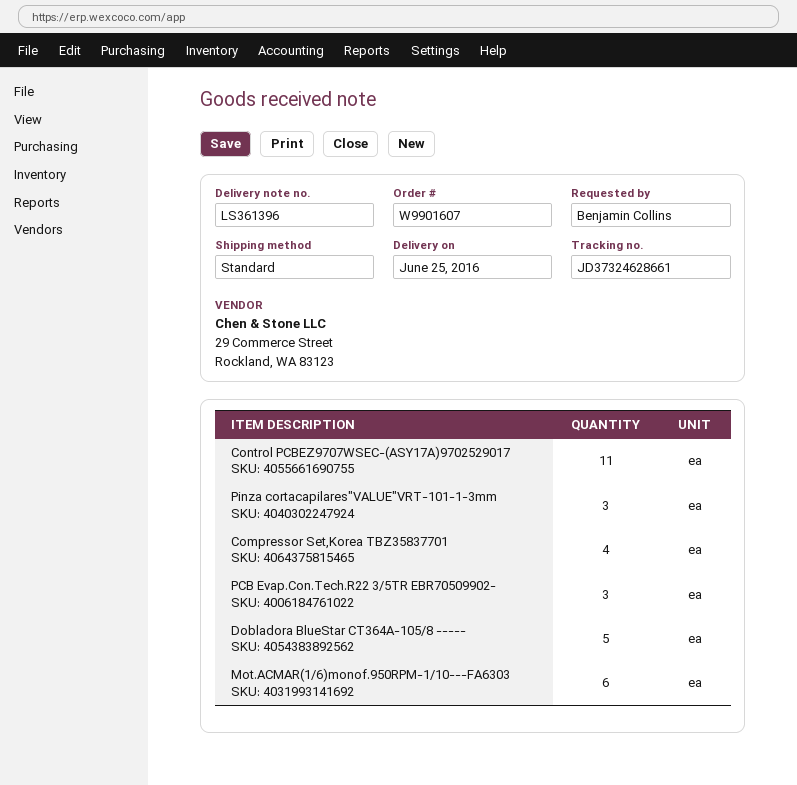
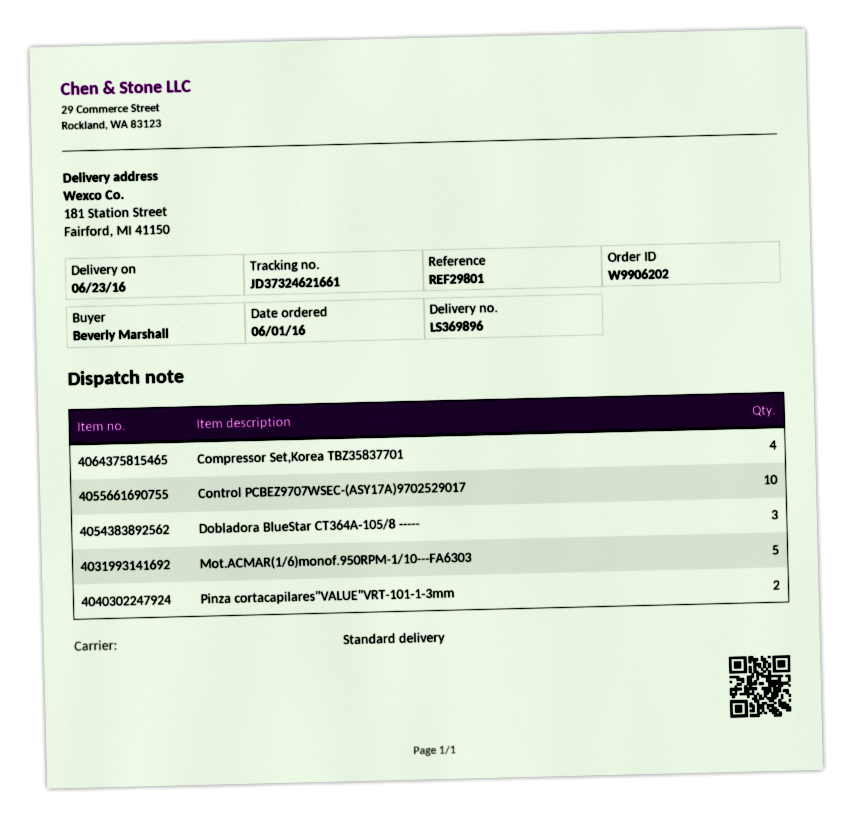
order number: W9901607 -> W9906202
delivery note number: LS361396 -> LS369896
delivery date: 2016-06-25 -> 2016-06-23
ordered by: Benjamin Collins -> Beverly Marshall
tracking number: JD37324628661 -> JD37324621661
Control PCBEZ9707WSEC-(ASY17A)9702529017: 11 -> 10
Pinza cortacapilares"VALUE"VRT-101-1-3mm: 3 -> 2
PCB Evap.Con.Tech.R22 3/5TR EBR70509902-: 3 -> none
Dobladora BlueStar CT364A-105/8 -----: 5 -> 3
Mot.ACMAR(1/6)monof.950RPM-1/10---FA6303: 6 -> 5

